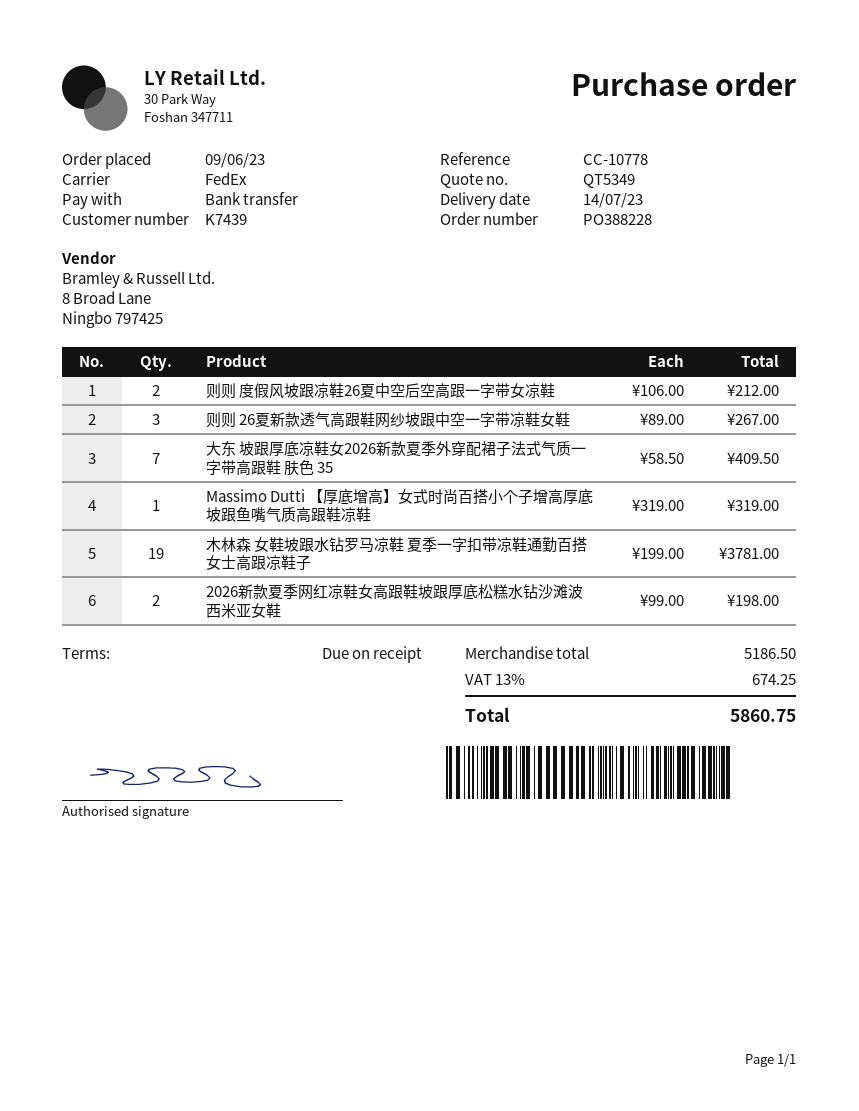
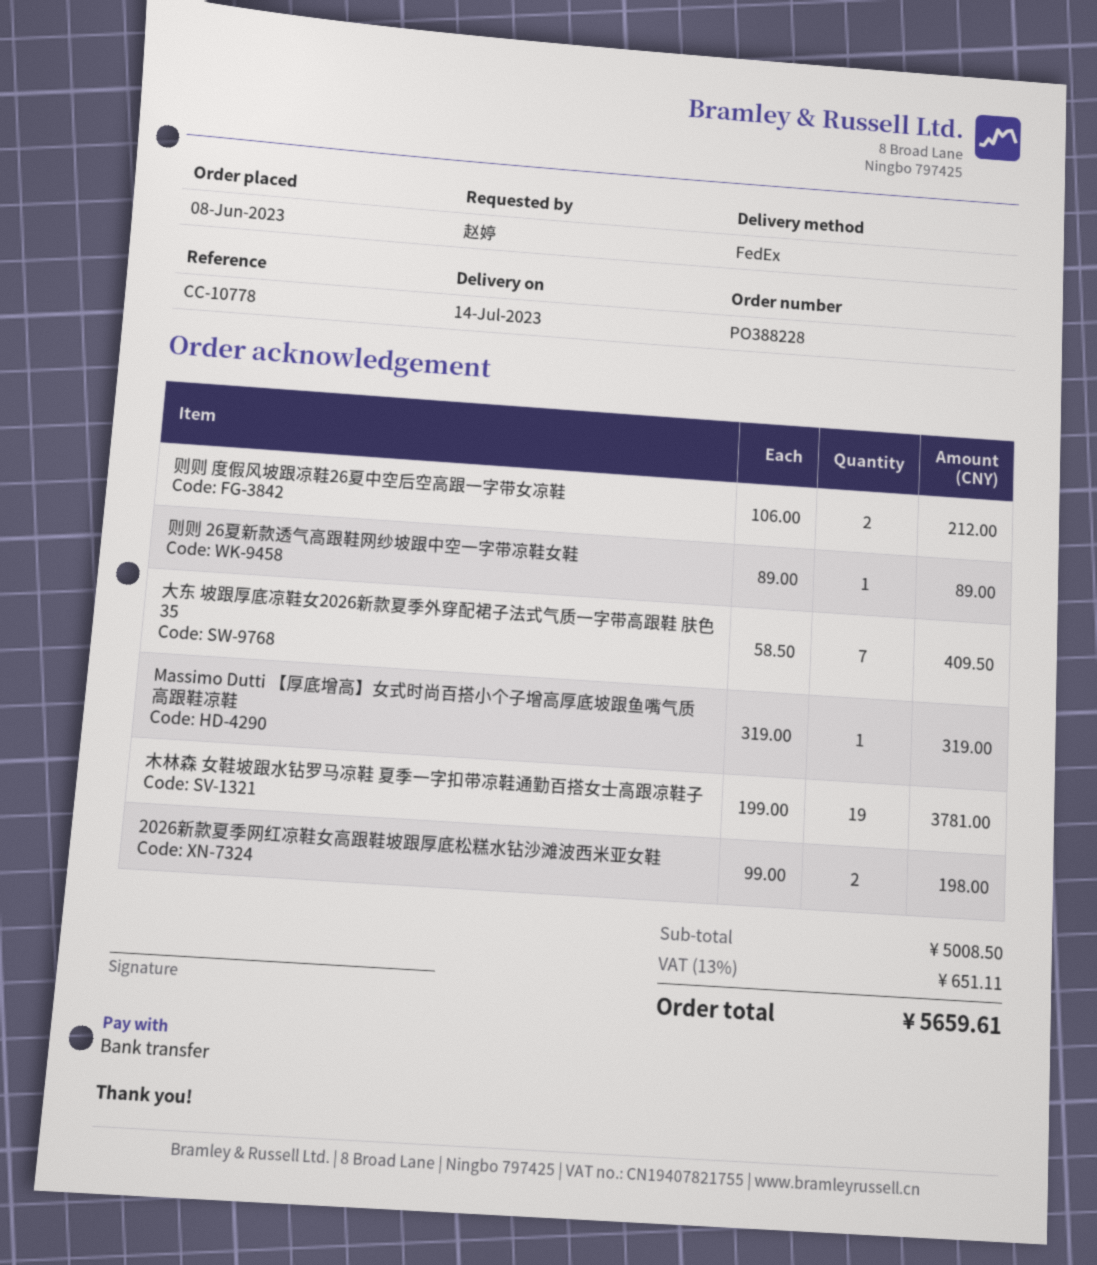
order date: 2023-06-09 -> 2023-06-08
则则 26夏新款透气高跟鞋网纱坡跟中空一字带凉鞋女鞋: 3 x 89.00 = 267.00 -> 1 x 89.00 = 89.00
subtotal: 5186.50 -> 5008.50
tax: 13% = 674.25 -> 13% = 651.11
total: 5860.75 -> 5659.61

